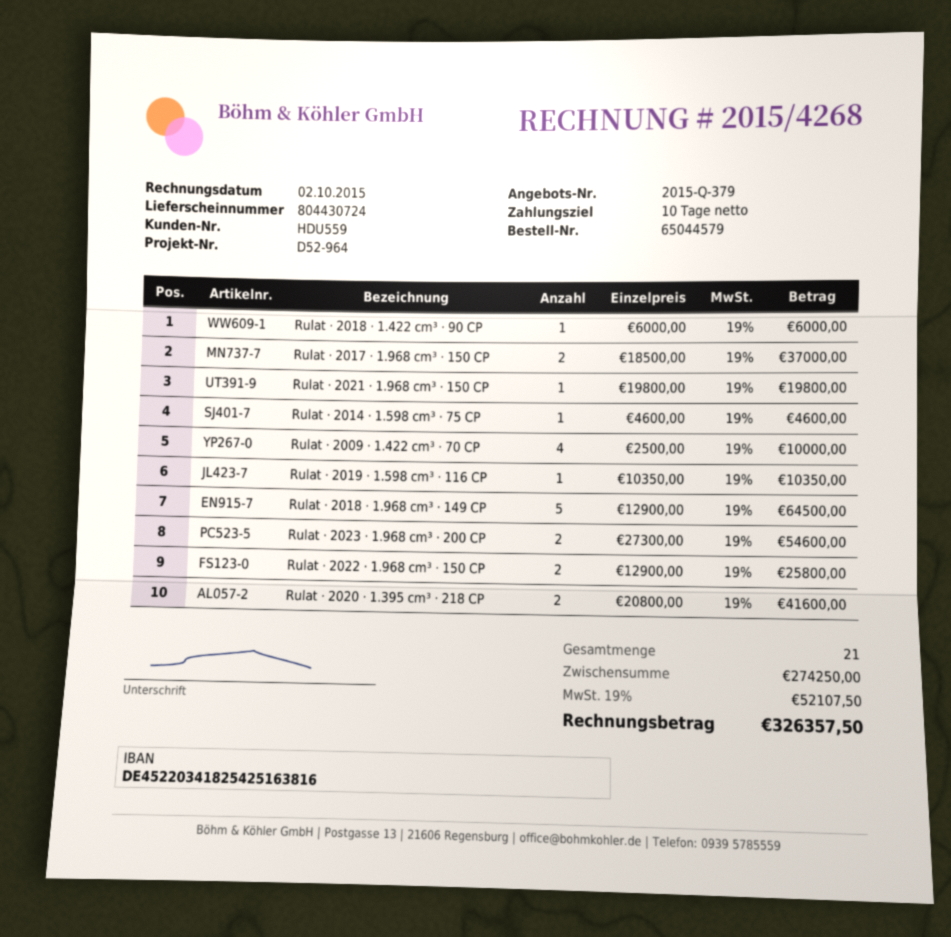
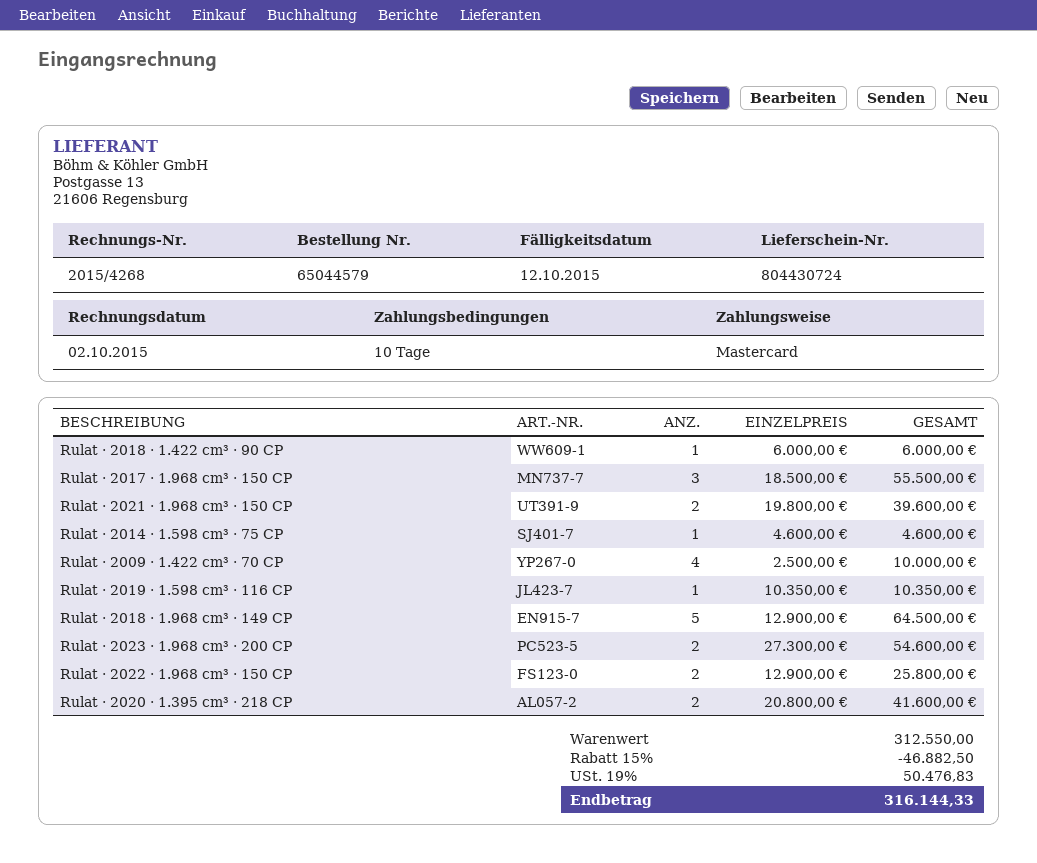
Rulat · 2017 · 1.968 cm³ · 150 CP: 2 x 18500.00 = 37000.00 -> 3 x 18500.00 = 55500.00
Rulat · 2021 · 1.968 cm³ · 150 CP: 1 x 19800.00 = 19800.00 -> 2 x 19800.00 = 39600.00
subtotal: 274250.00 -> 312550.00
discount: none -> 15% = 46882.50
tax: 19% = 52107.50 -> 19% = 50476.83
total: 326357.50 -> 316144.33

